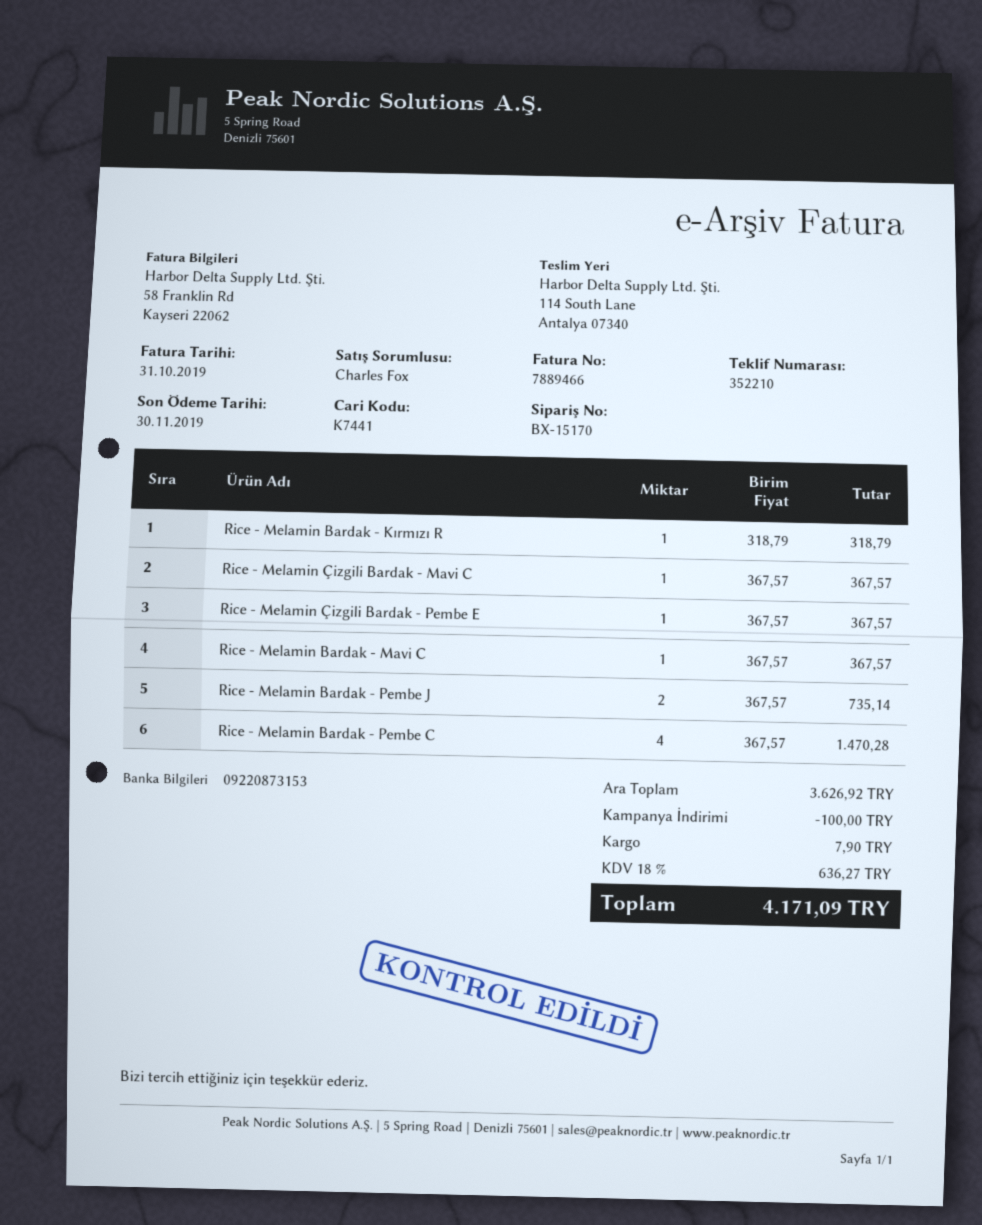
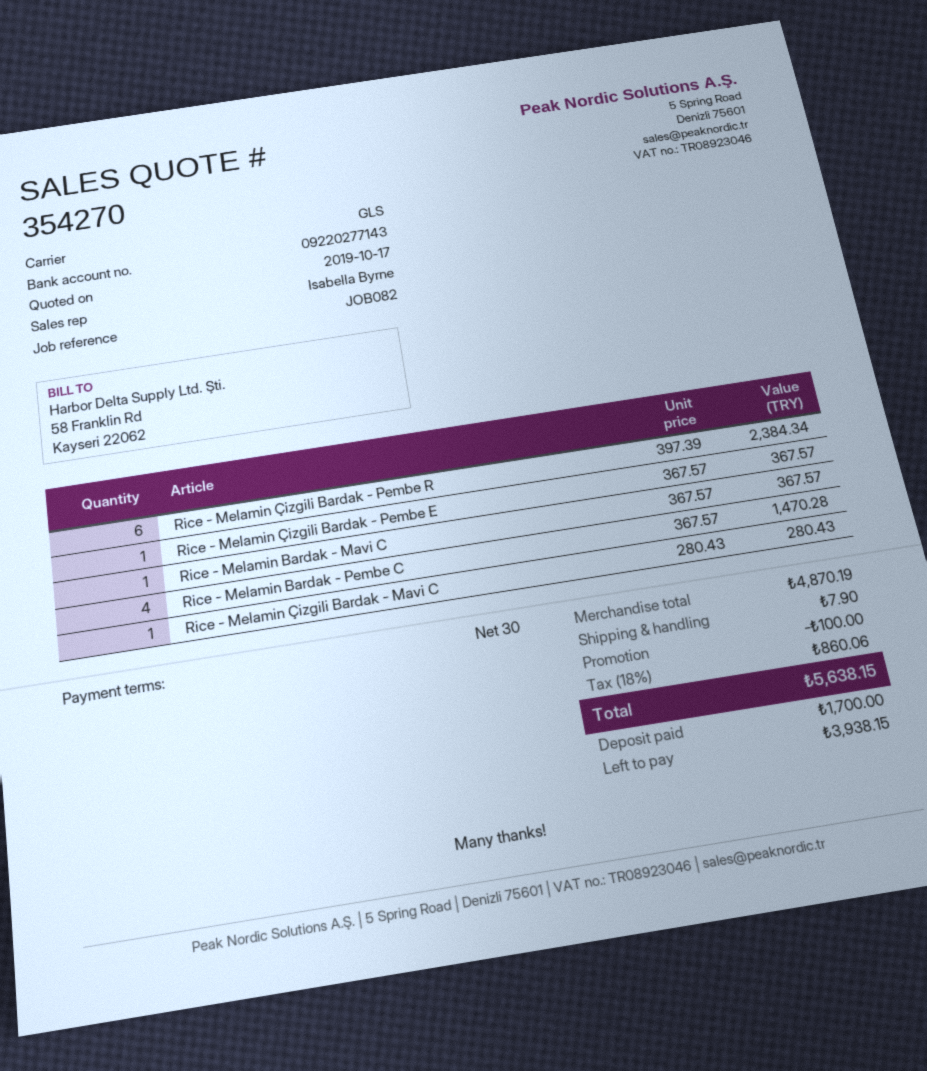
quote number: 352210 -> 354270
sales rep: Charles Fox -> Isabella Byrne
bank account: 09220873153 -> 09220277143
Rice - Melamin Bardak - Kırmızı R: 1 x 318.79 = 318.79 -> none
Rice - Melamin Çizgili Bardak - Mavi C: 1 x 367.57 = 367.57 -> 1 x 280.43 = 280.43
Rice - Melamin Bardak - Pembe J: 2 x 367.57 = 735.14 -> none
Rice - Melamin Çizgili Bardak - Pembe R: none -> 6 x 397.39 = 2384.34
subtotal: 3626.92 -> 4870.19
tax: 18% = 636.27 -> 18% = 860.06
total: 4171.09 -> 5638.15

